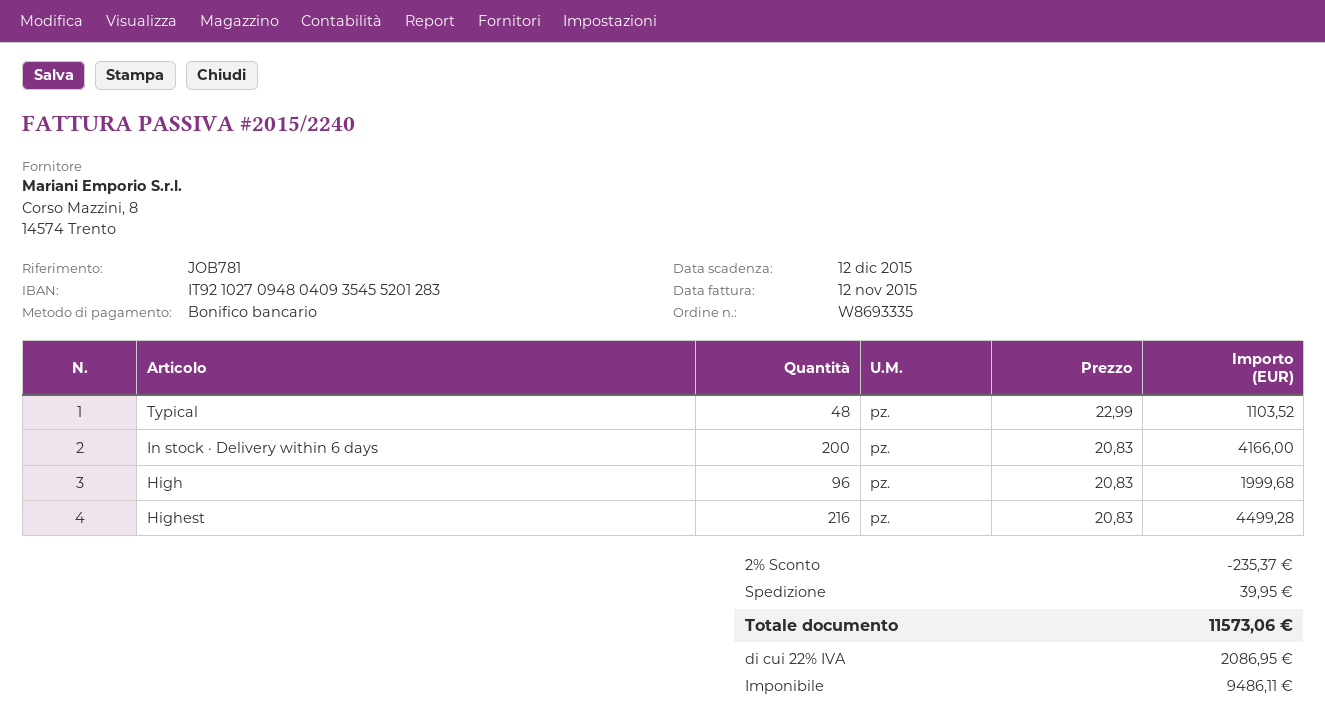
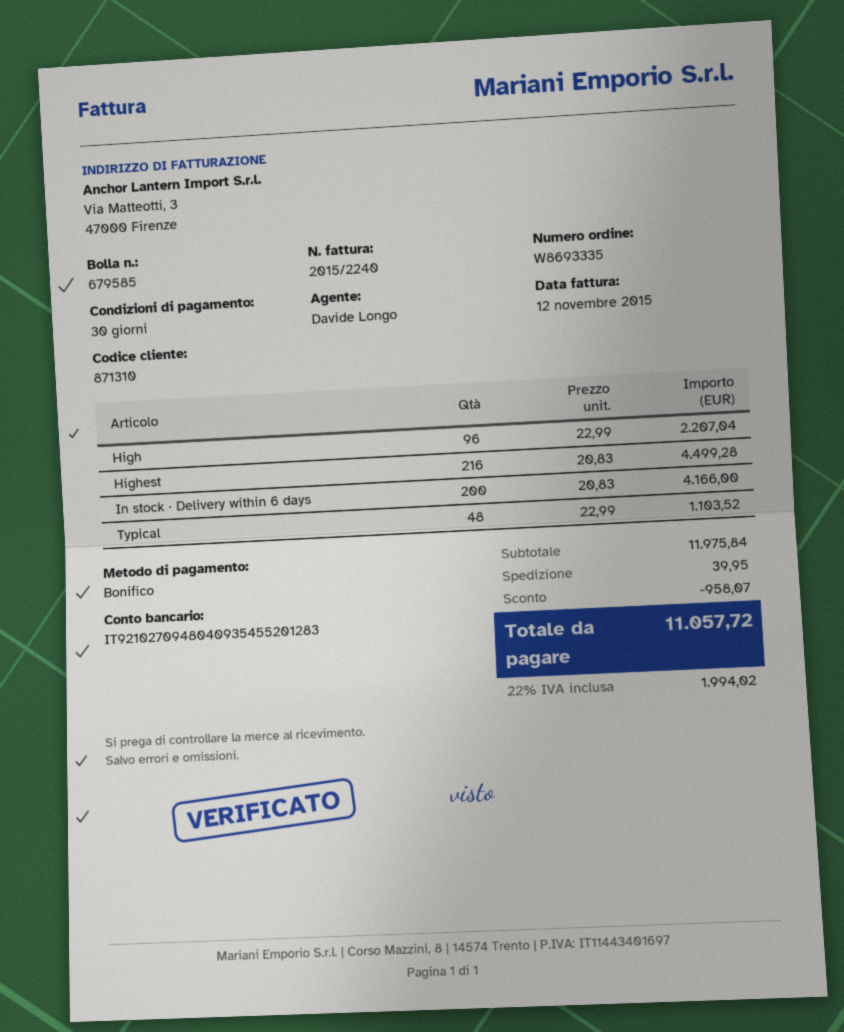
High: 96 x 20.83 = 1999.68 -> 96 x 22.99 = 2207.04
discount: 235.37 -> 958.07
tax: 22% = 2086.95 -> 22% = 1994.02
total: 11573.06 -> 11057.72

